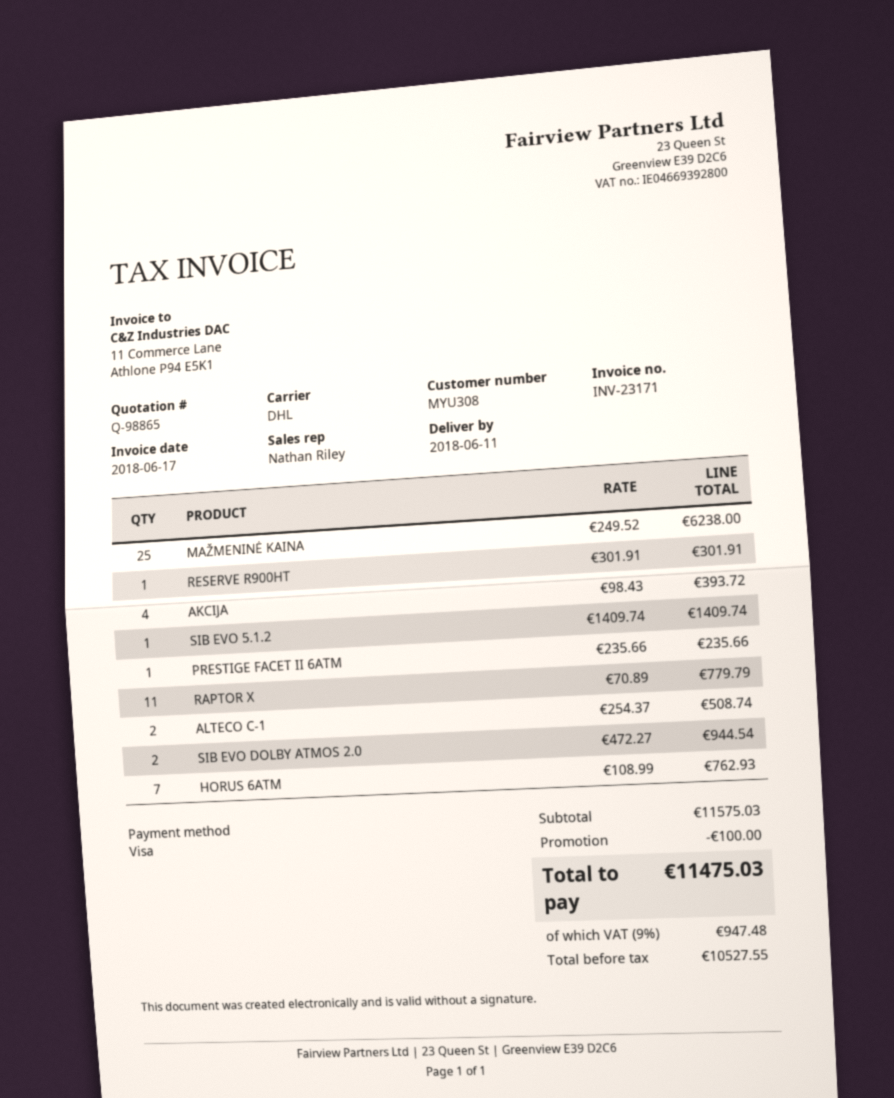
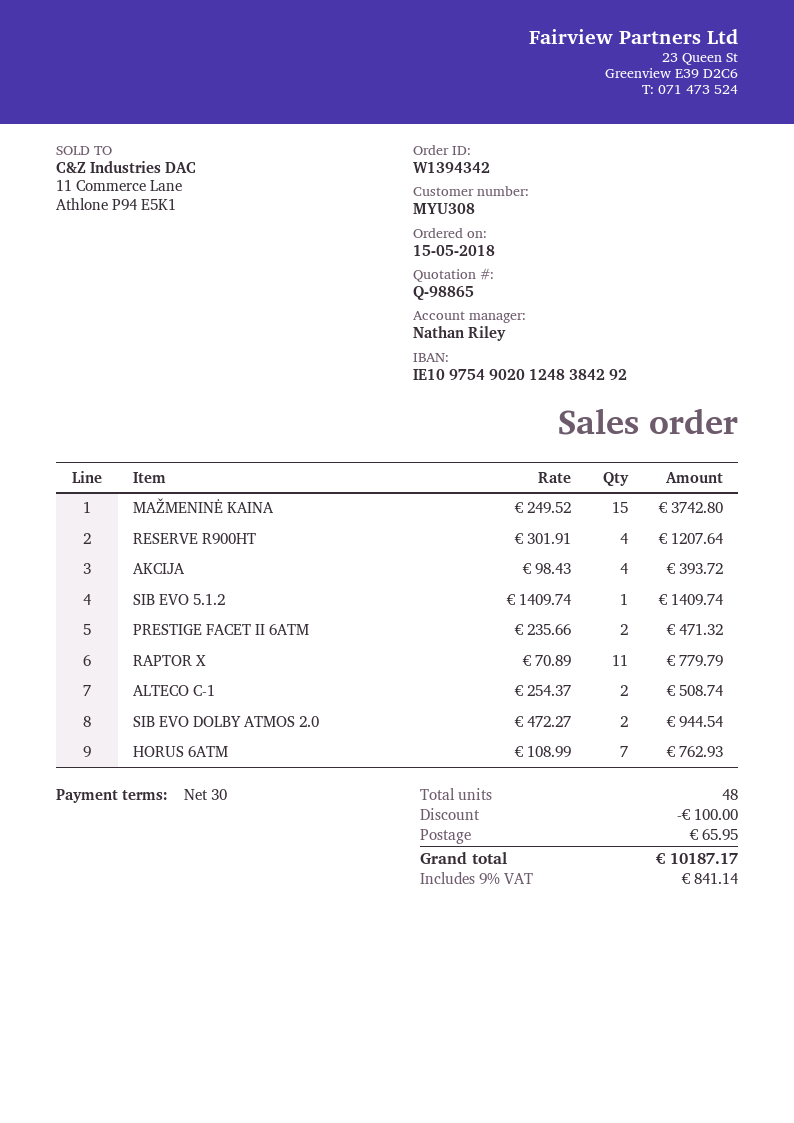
MAŽMENINĖ KAINA: 25 x 249.52 = 6238.00 -> 15 x 249.52 = 3742.80
RESERVE R900HT: 1 x 301.91 = 301.91 -> 4 x 301.91 = 1207.64
PRESTIGE FACET II 6ATM: 1 x 235.66 = 235.66 -> 2 x 235.66 = 471.32
shipping: none -> 65.95
tax: 9% = 947.48 -> 9% = 841.14
total: 11475.03 -> 10187.17

